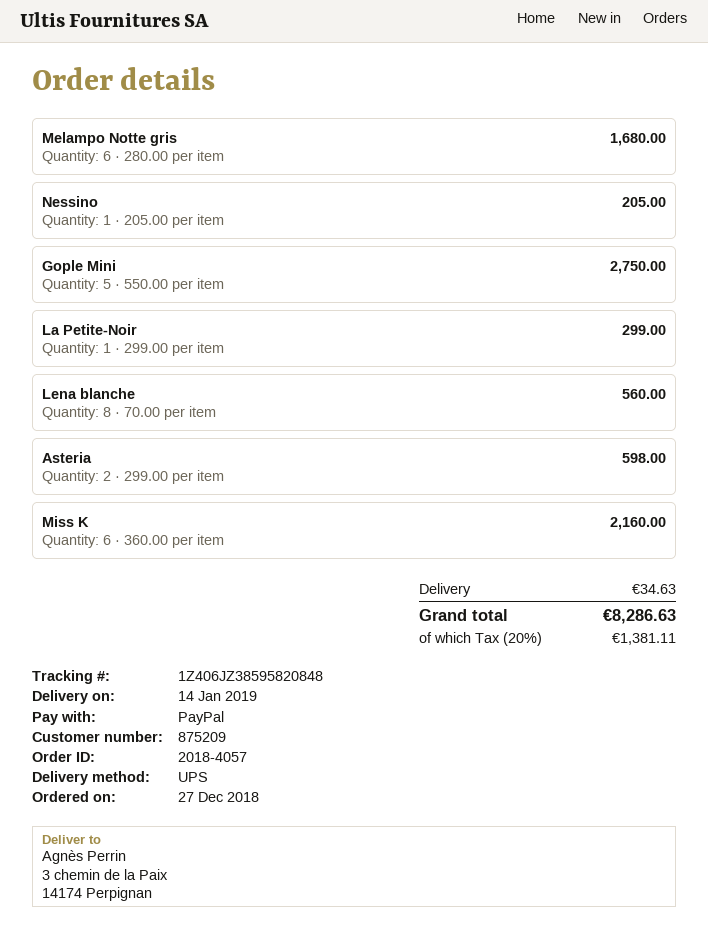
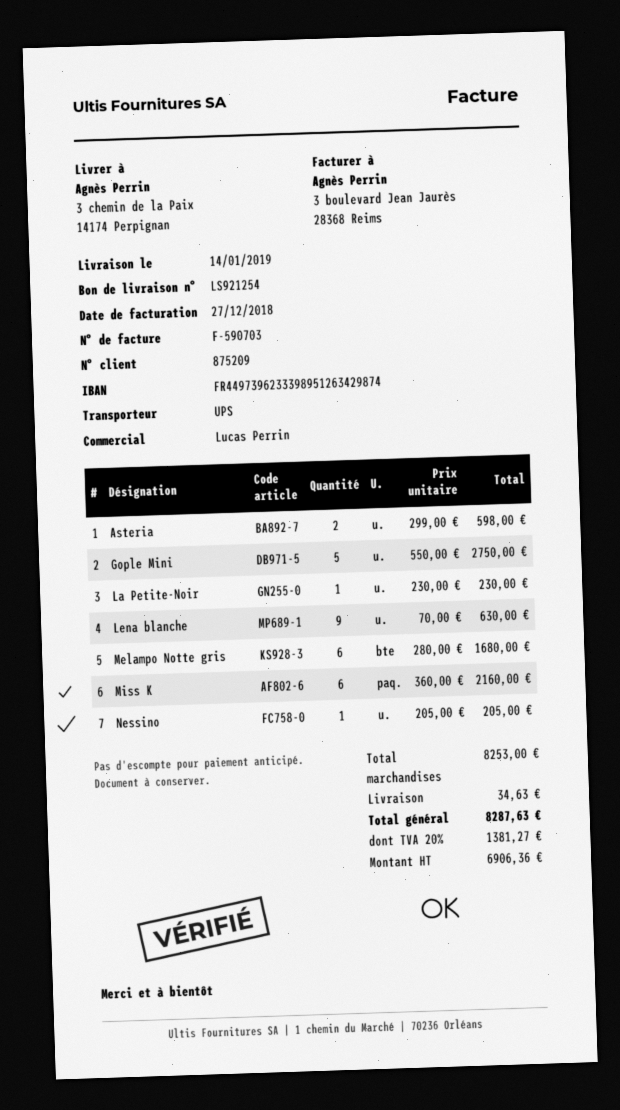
La Petite-Noir: 1 x 299.00 = 299.00 -> 1 x 230.00 = 230.00
Lena blanche: 8 x 70.00 = 560.00 -> 9 x 70.00 = 630.00
tax: 20% = 1381.11 -> 20% = 1381.27
total: 8286.63 -> 8287.63

